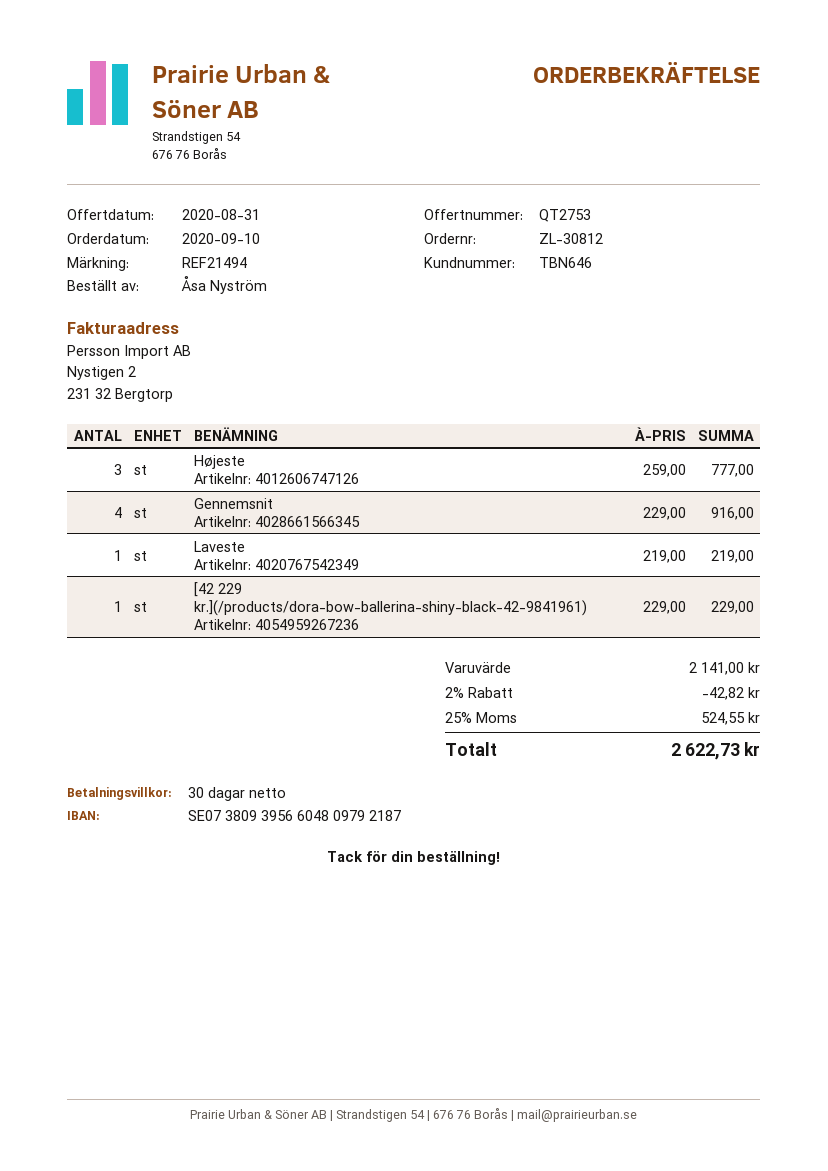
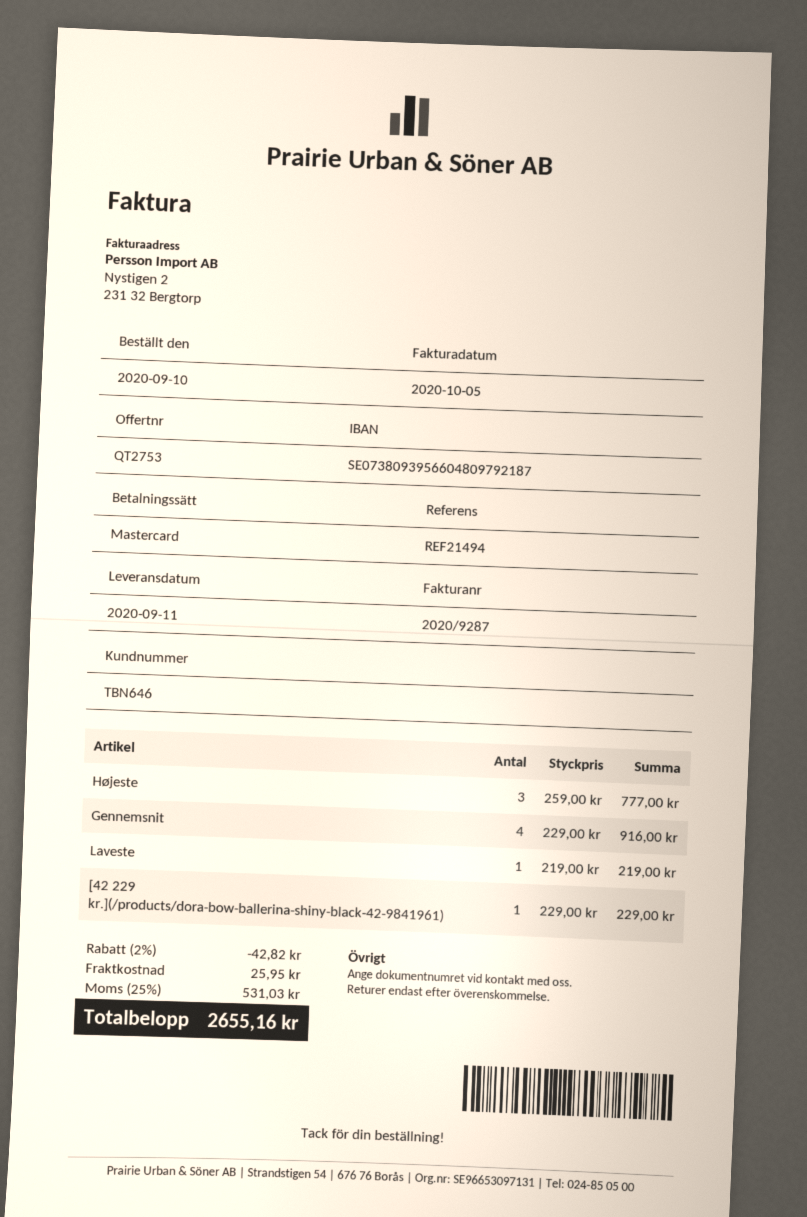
shipping: none -> 25.95
tax: 25% = 524.55 -> 25% = 531.03
total: 2622.73 -> 2655.16

